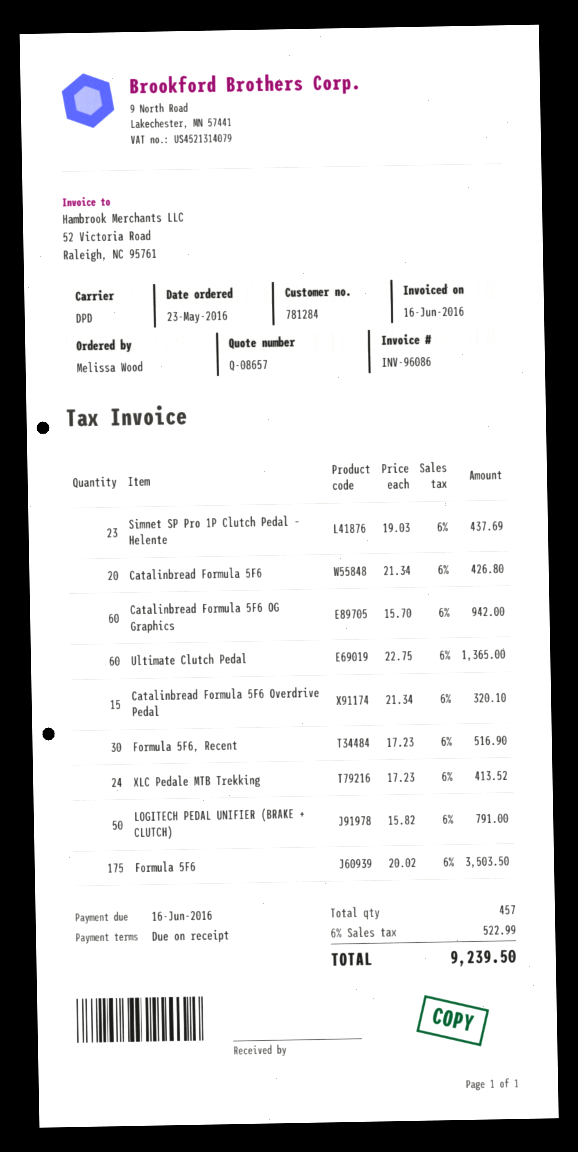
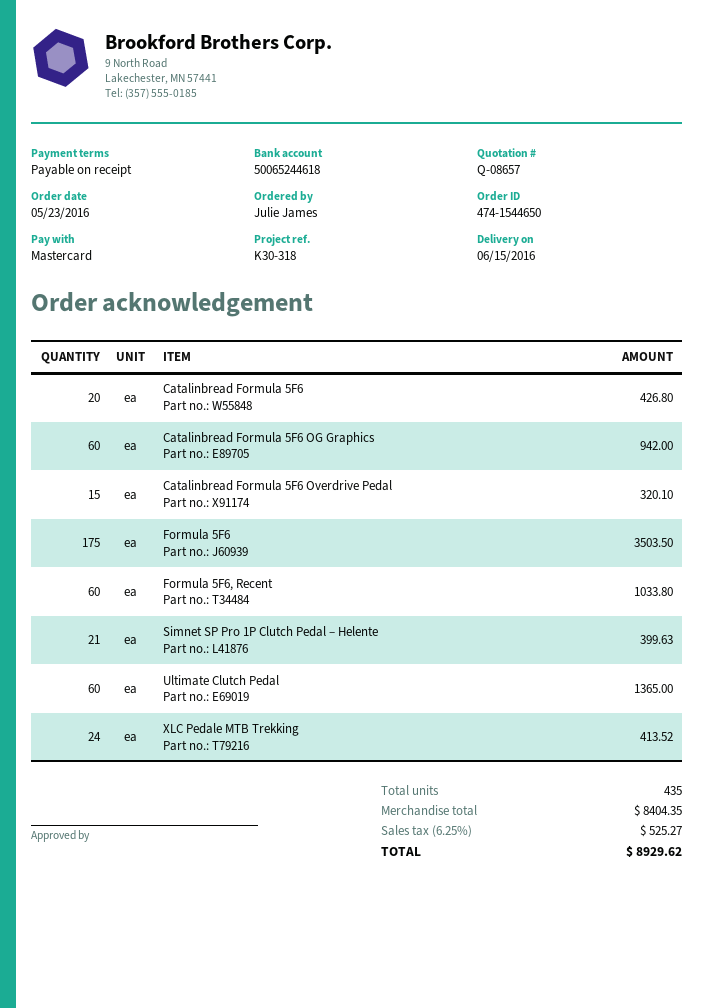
ordered by: Melissa Wood -> Julie James
Simnet SP Pro 1P Clutch Pedal – Helente: 23 for 437.69 -> 21 for 399.63
Formula 5F6, Recent: 30 for 516.90 -> 60 for 1033.80
LOGITECH PEDAL UNIFIER (BRAKE + CLUTCH): 50 for 791.00 -> none
total quantity: 457 -> 435
tax: 6% = 522.99 -> 6.25% = 525.27
total: 9239.50 -> 8929.62

